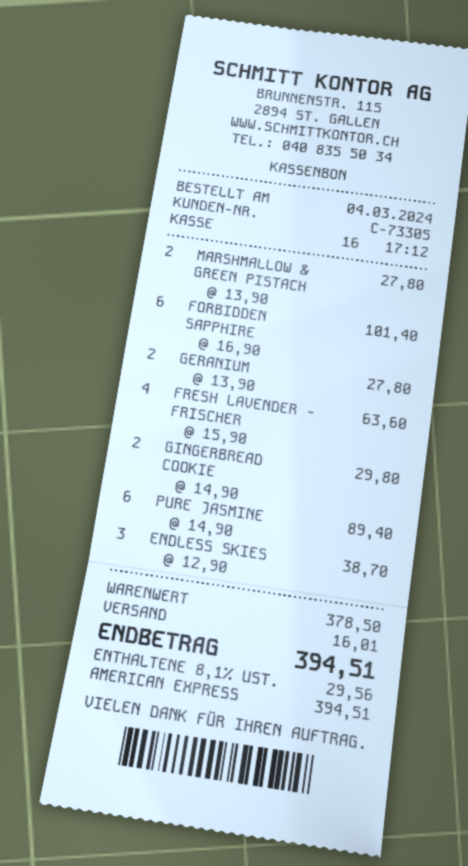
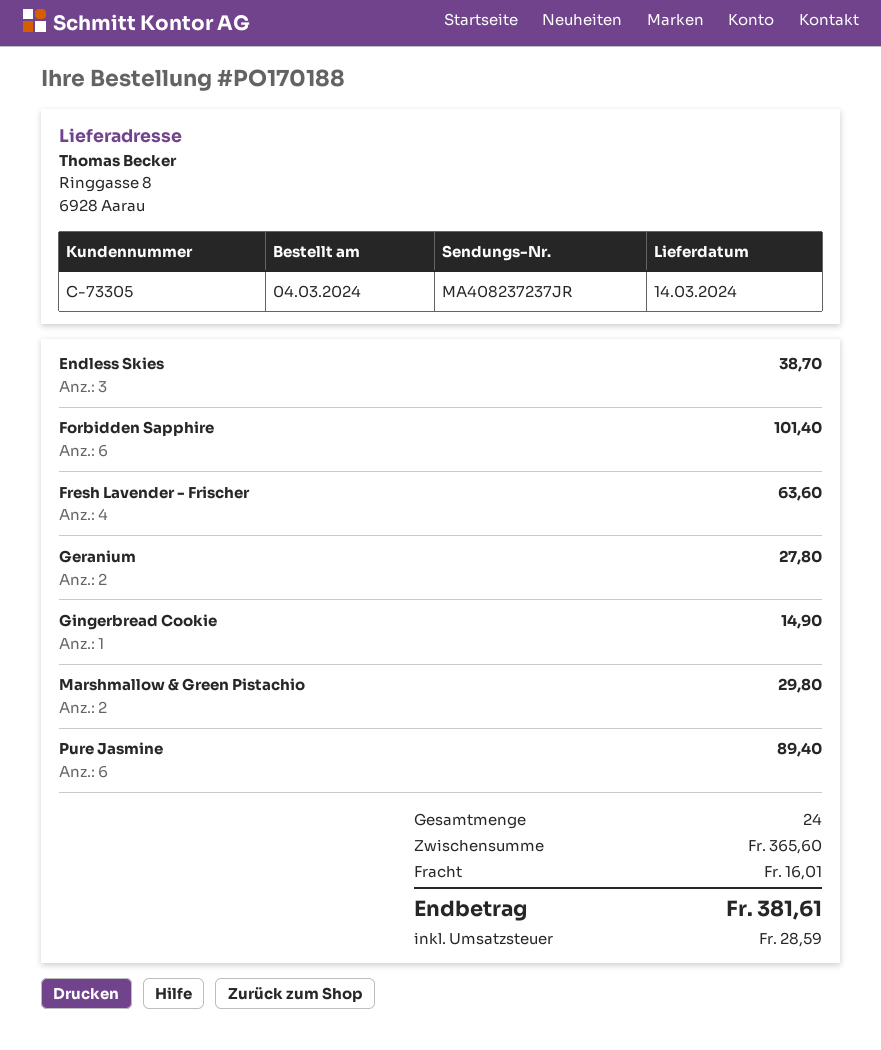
MARSHMALLOW & GREEN PISTACH: 2 for 27.80 -> 2 for 29.80
GINGERBREAD COOKIE: 2 for 29.80 -> 1 for 14.90
subtotal: 378.50 -> 365.60
tax: 29.56 -> 28.59
total: 394.51 -> 381.61

